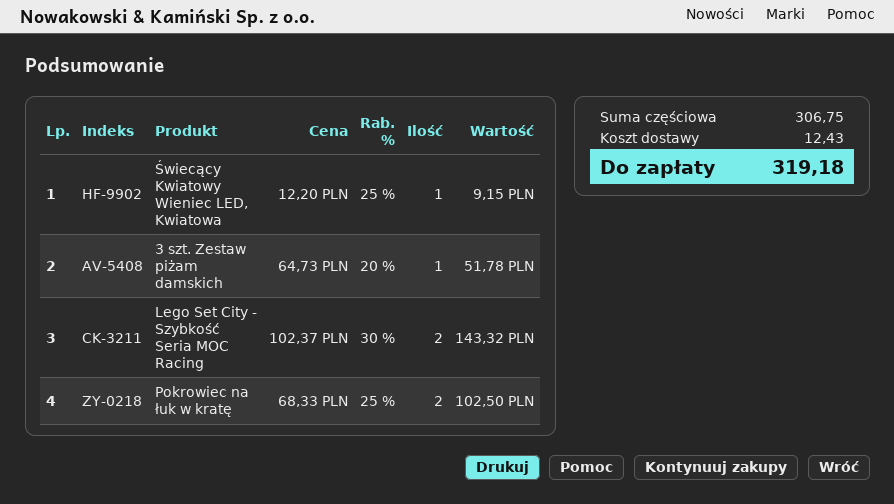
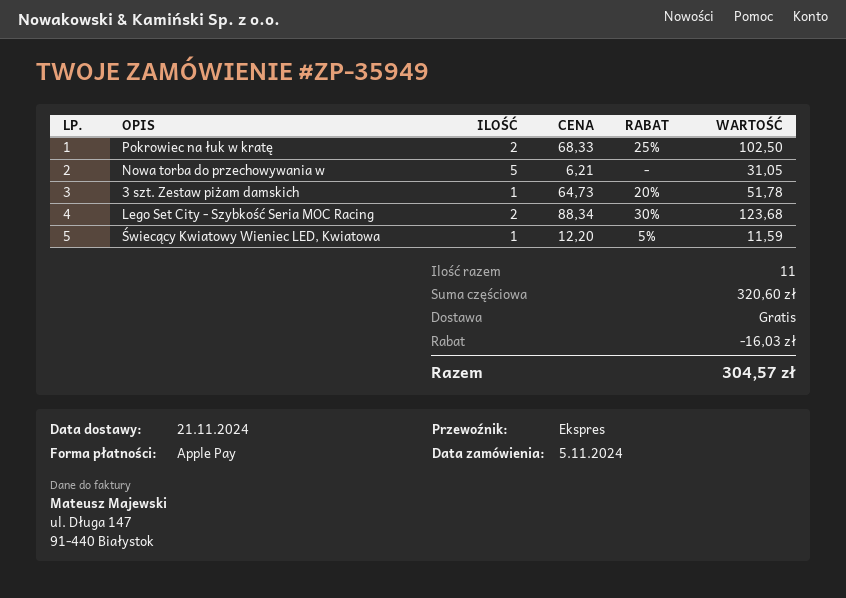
Świecący Kwiatowy Wieniec LED, Kwiatowa: 1 x 12.20 - 25% = 9.15 -> 1 x 12.20 - 5% = 11.59
Lego Set City - Szybkość Seria MOC Racing: 2 x 102.37 - 30% = 143.32 -> 2 x 88.34 - 30% = 123.68
Nowa torba do przechowywania w: none -> 5 x 6.21 = 31.05
subtotal: 306.75 -> 320.60
discount: none -> 16.03
shipping: 12.43 -> 0.00
total: 319.18 -> 304.57

